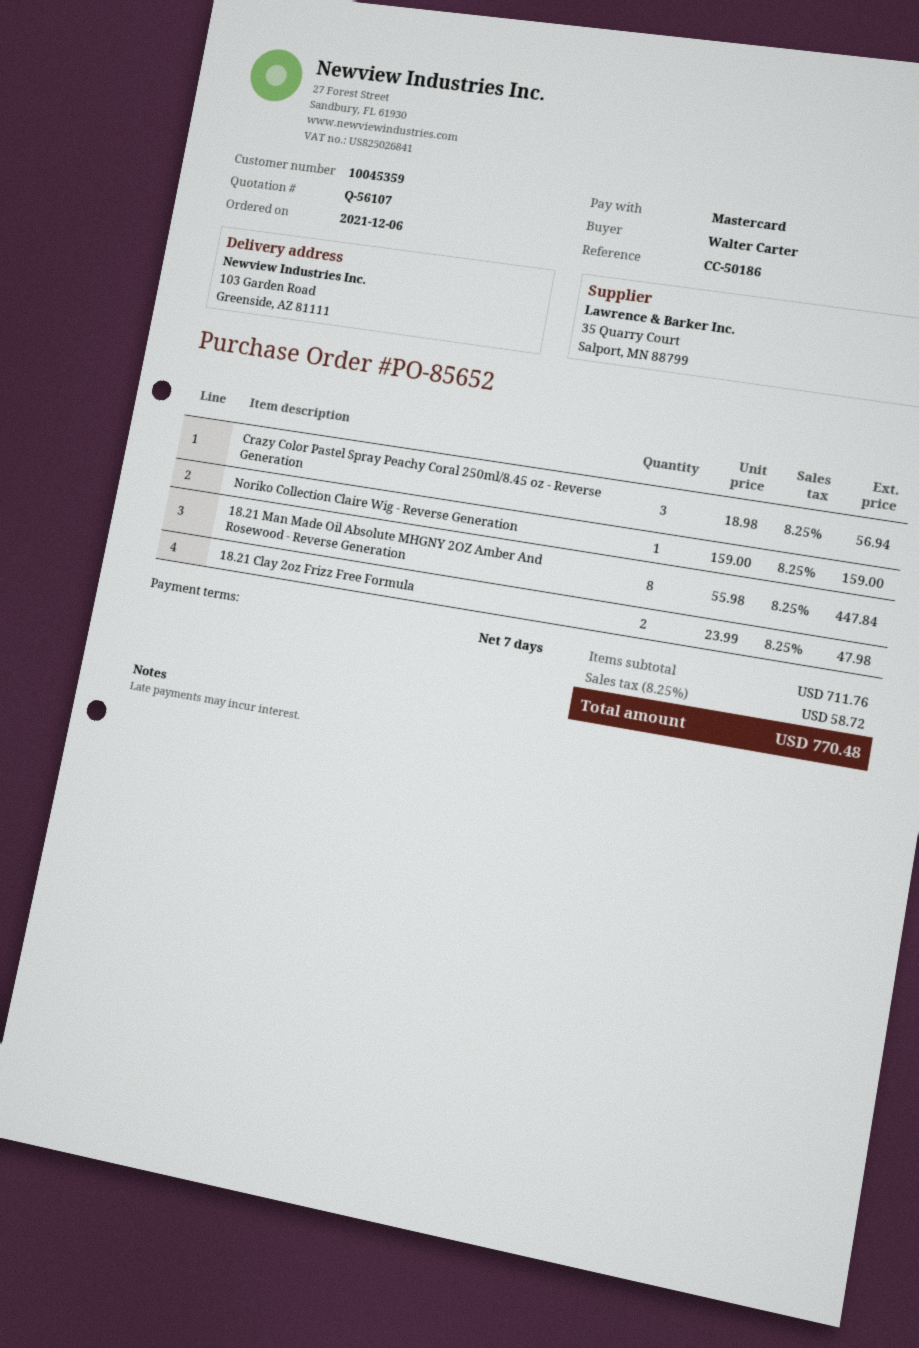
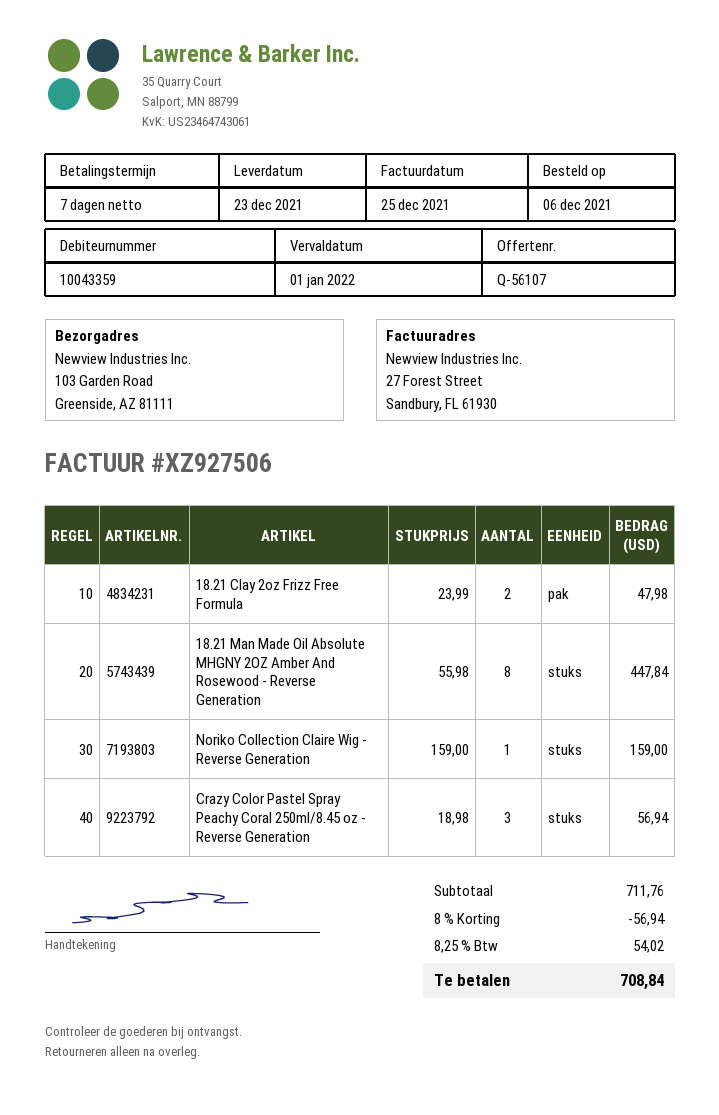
customer number: 10045359 -> 10043359
discount: none -> 8% = 56.94
tax: 8.25% = 58.72 -> 8.25% = 54.02
total: 770.48 -> 708.84

